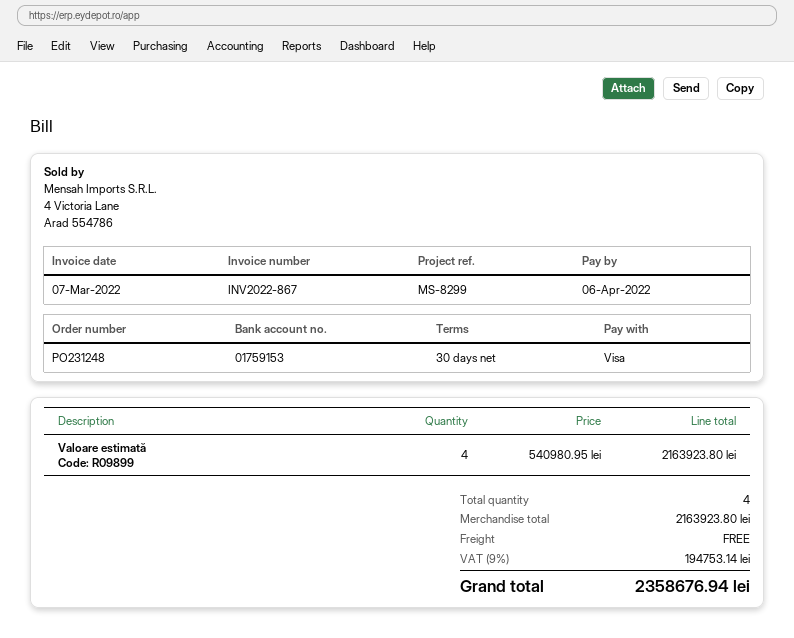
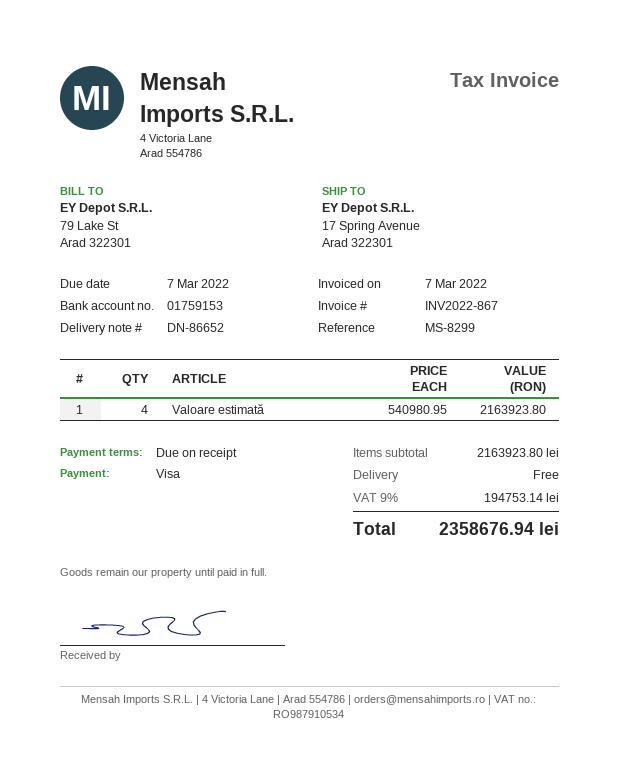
payment terms: 30 days -> on receipt
due date: 2022-04-06 -> 2022-03-07

